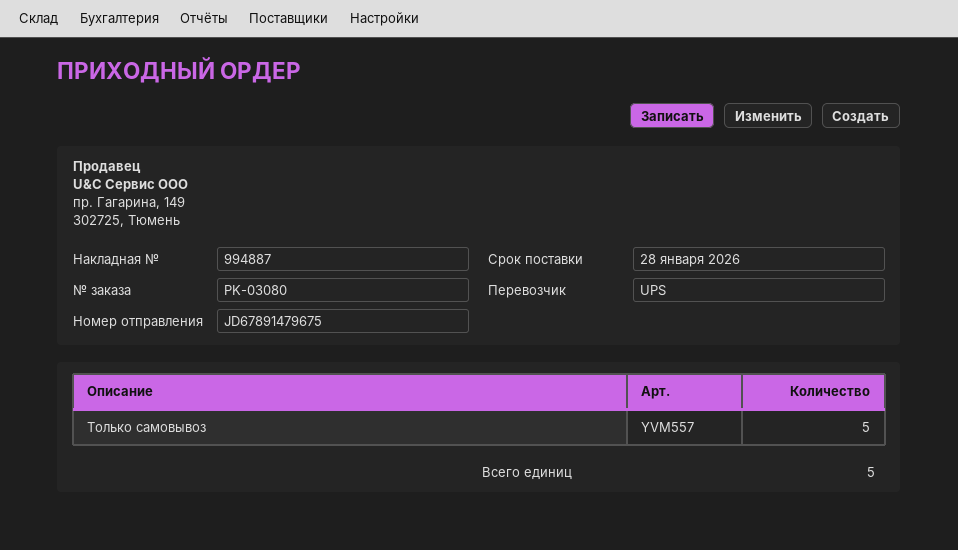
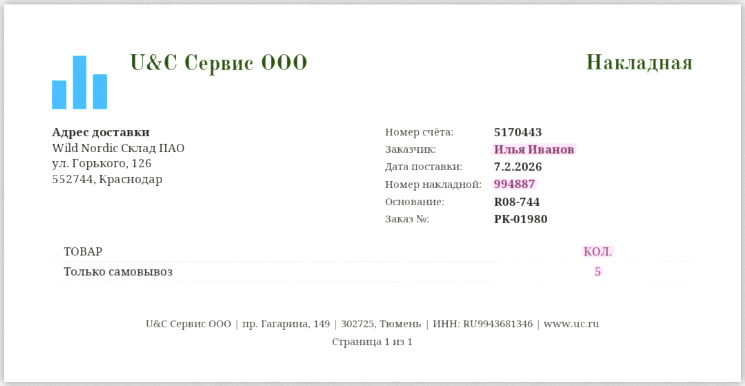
order number: PK-03080 -> PK-01980
delivery date: 2026-01-28 -> 2026-02-07

